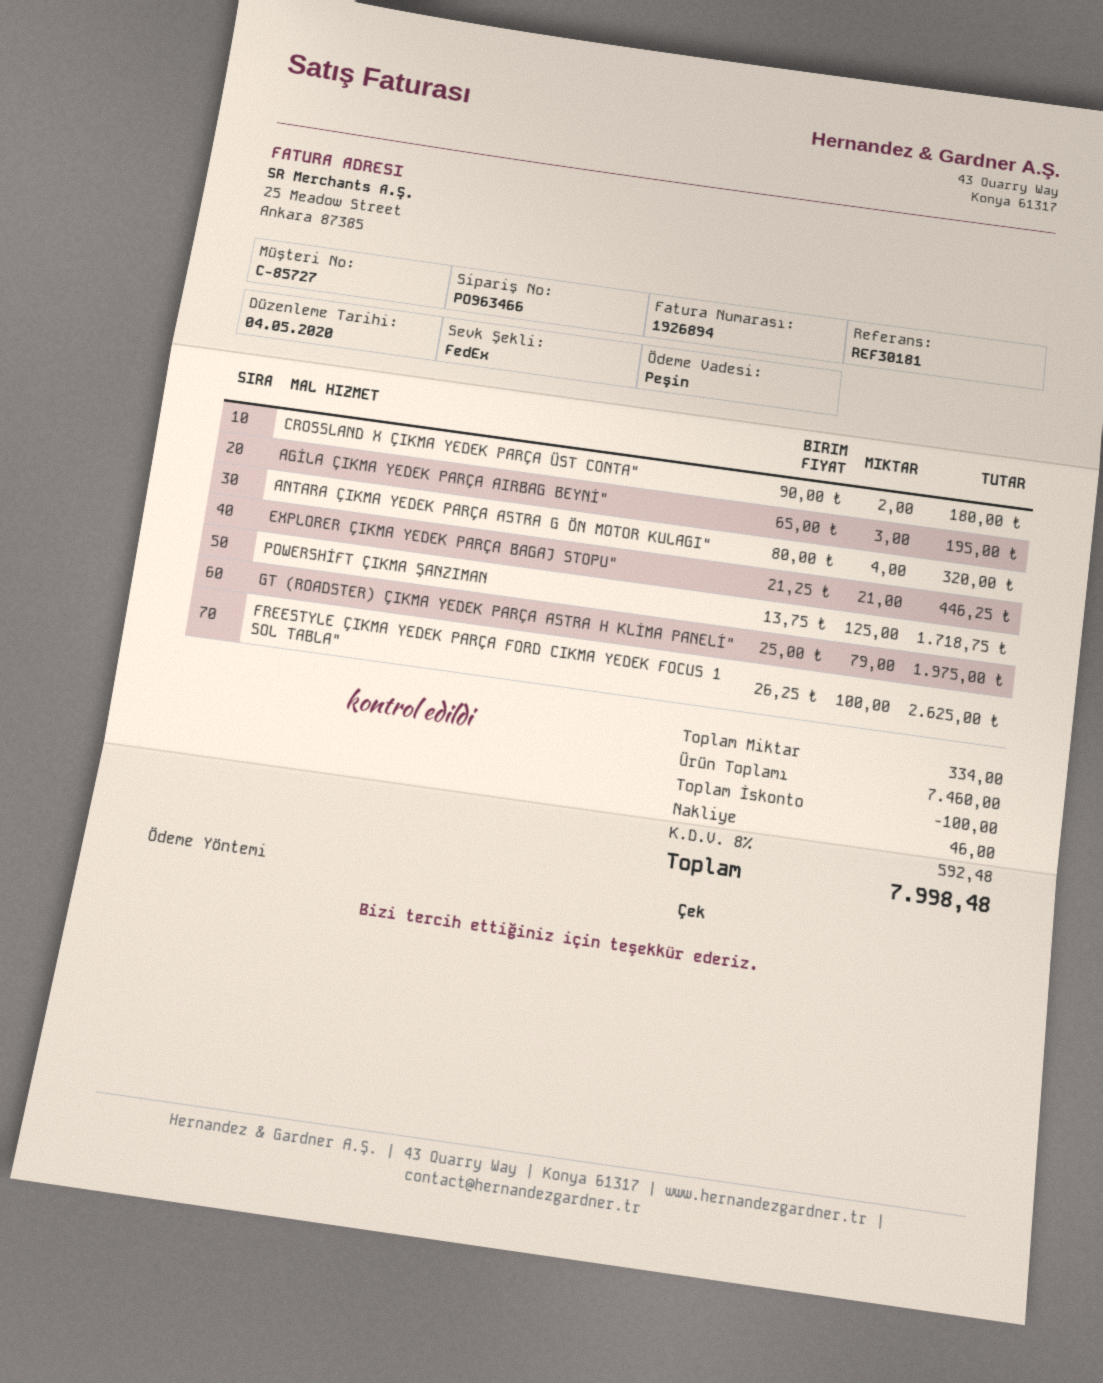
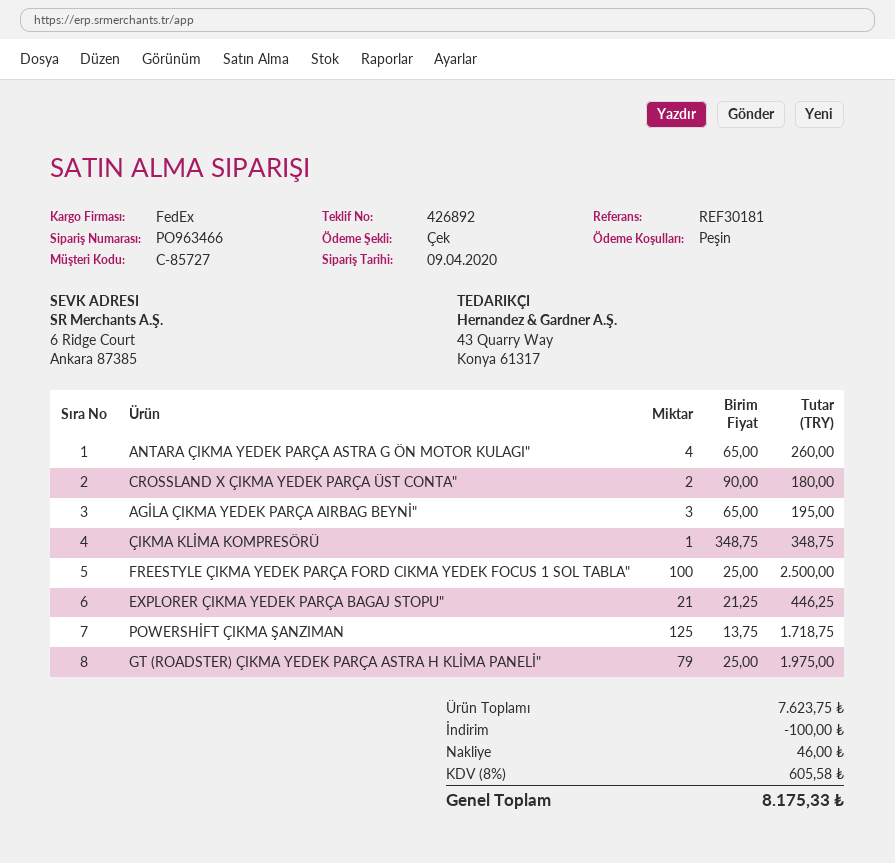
ANTARA ÇIKMA YEDEK PARÇA ASTRA G ÖN MOTOR KULAGI": 4 x 80.00 = 320.00 -> 4 x 65.00 = 260.00
FREESTYLE ÇIKMA YEDEK PARÇA FORD CIKMA YEDEK FOCUS 1 SOL TABLA": 100 x 26.25 = 2625.00 -> 100 x 25.00 = 2500.00
ÇIKMA KLİMA KOMPRESÖRÜ: none -> 1 x 348.75 = 348.75
subtotal: 7460.00 -> 7623.75
tax: 8% = 592.48 -> 8% = 605.58
total: 7998.48 -> 8175.33

